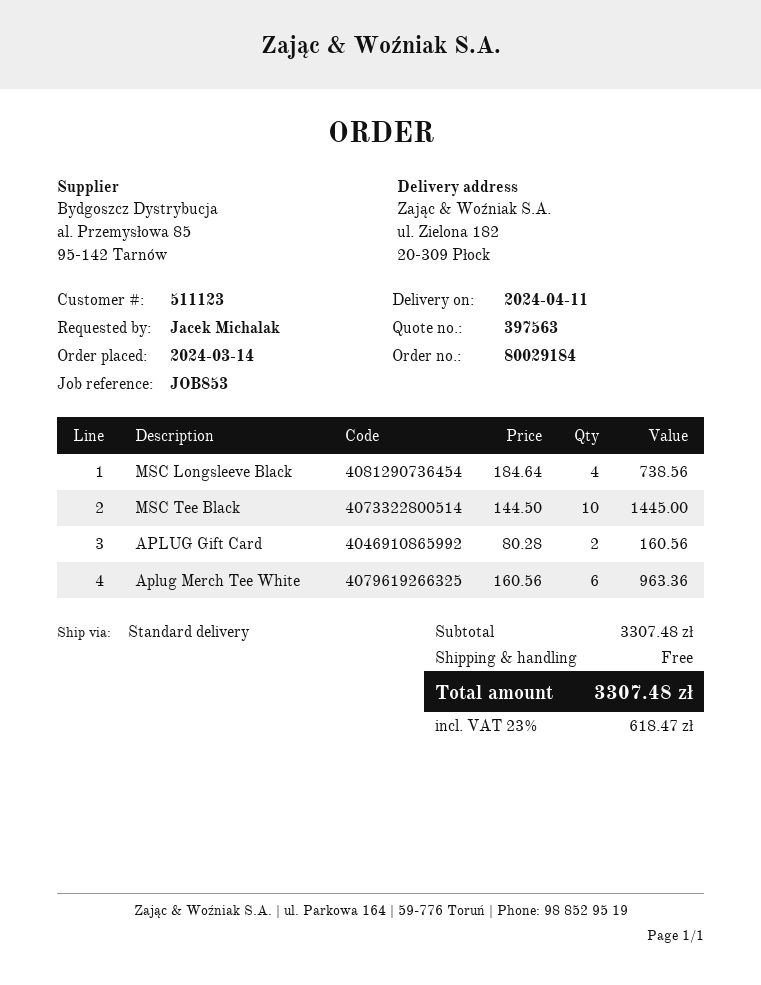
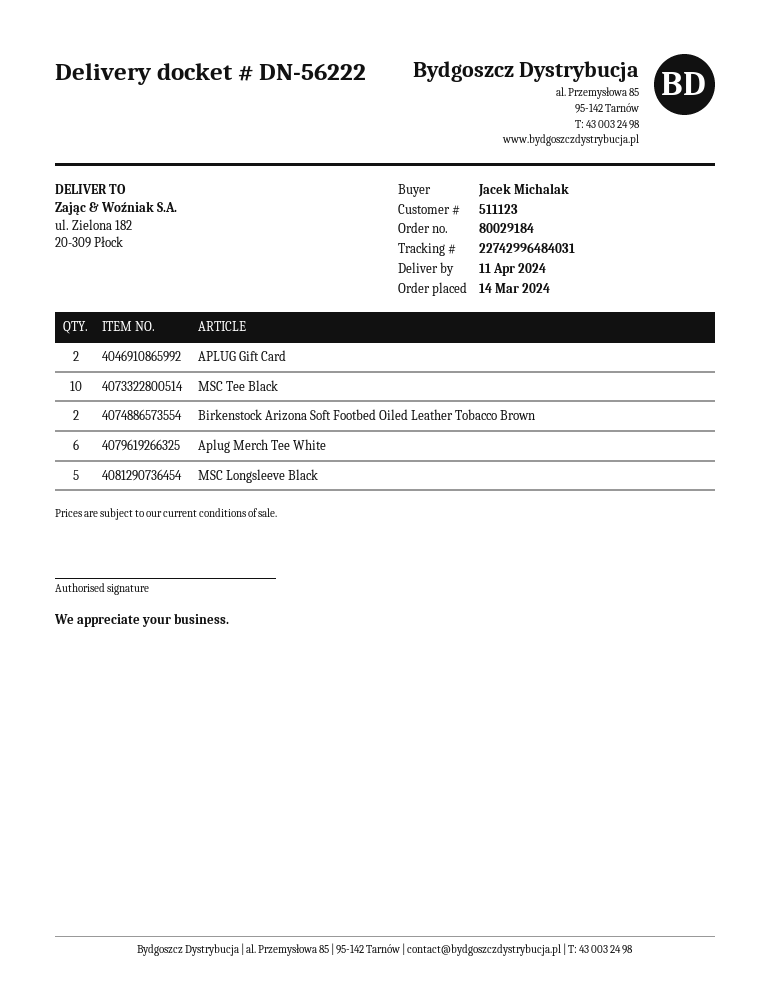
MSC Longsleeve Black: 4 -> 5
Birkenstock Arizona Soft Footbed Oiled Leather Tobacco Brown: none -> 2

